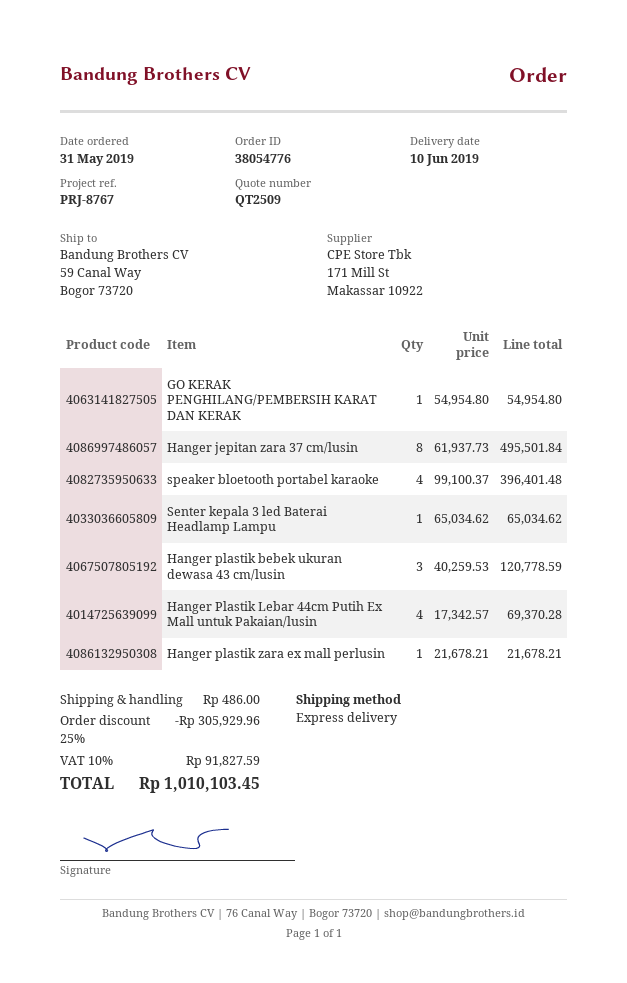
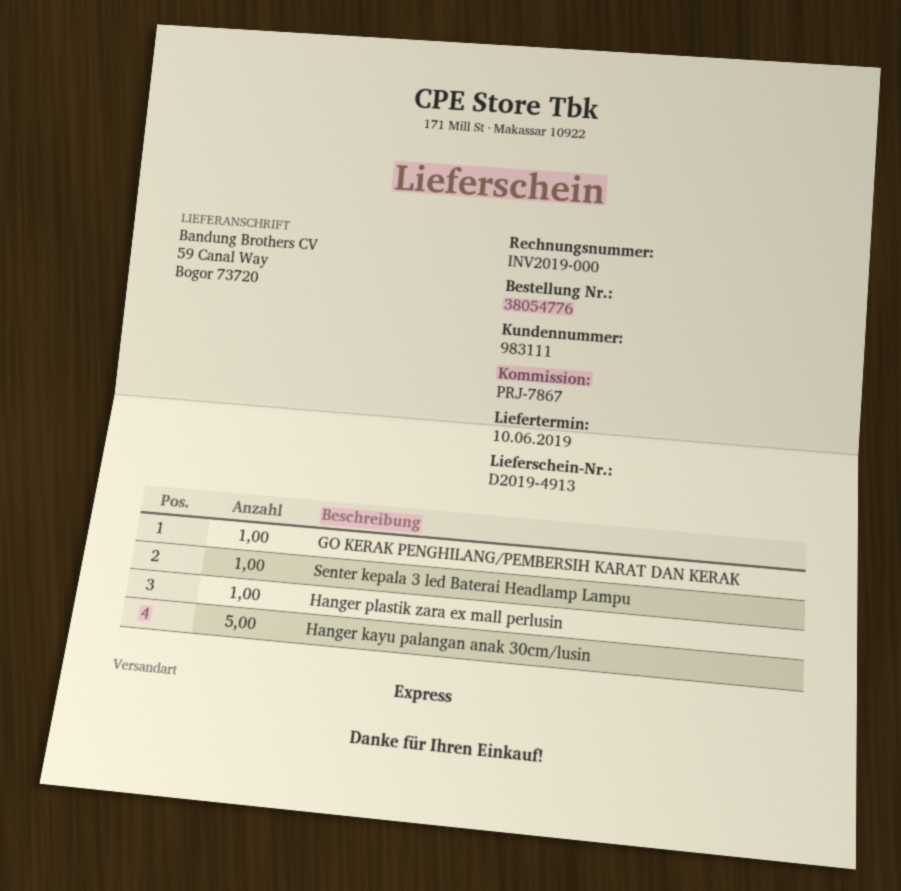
reference: PRJ-8767 -> PRJ-7867
Hanger jepitan zara 37 cm/lusin: 8 -> none
speaker bloetooth portabel karaoke: 4 -> none
Hanger plastik bebek ukuran dewasa 43 cm/lusin: 3 -> none
Hanger Plastik Lebar 44cm Putih Ex Mall untuk Pakaian/lusin: 4 -> none
Hanger kayu palangan anak 30cm/lusin: none -> 5

